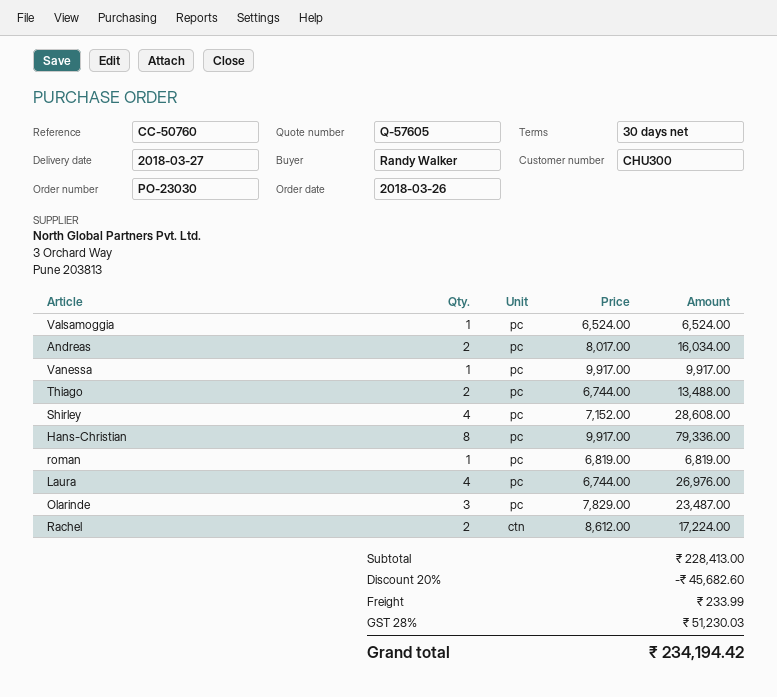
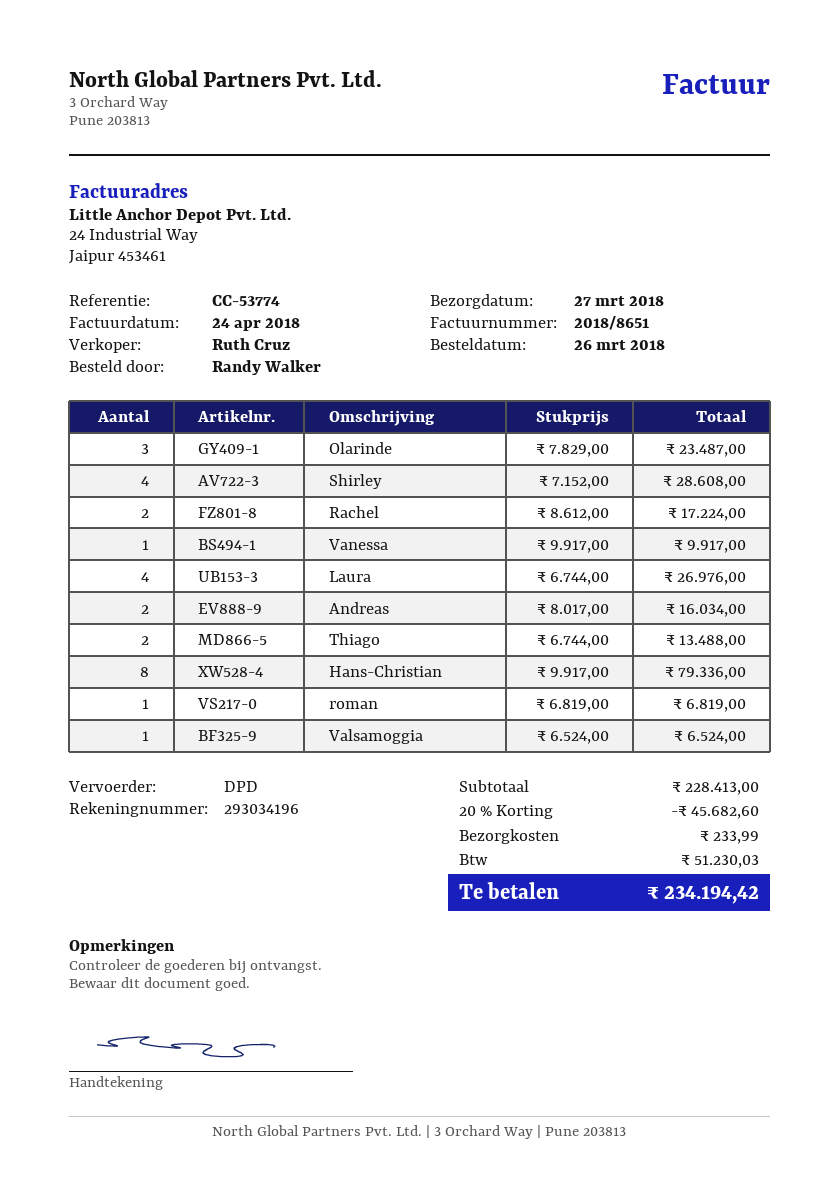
reference: CC-50760 -> CC-53774

